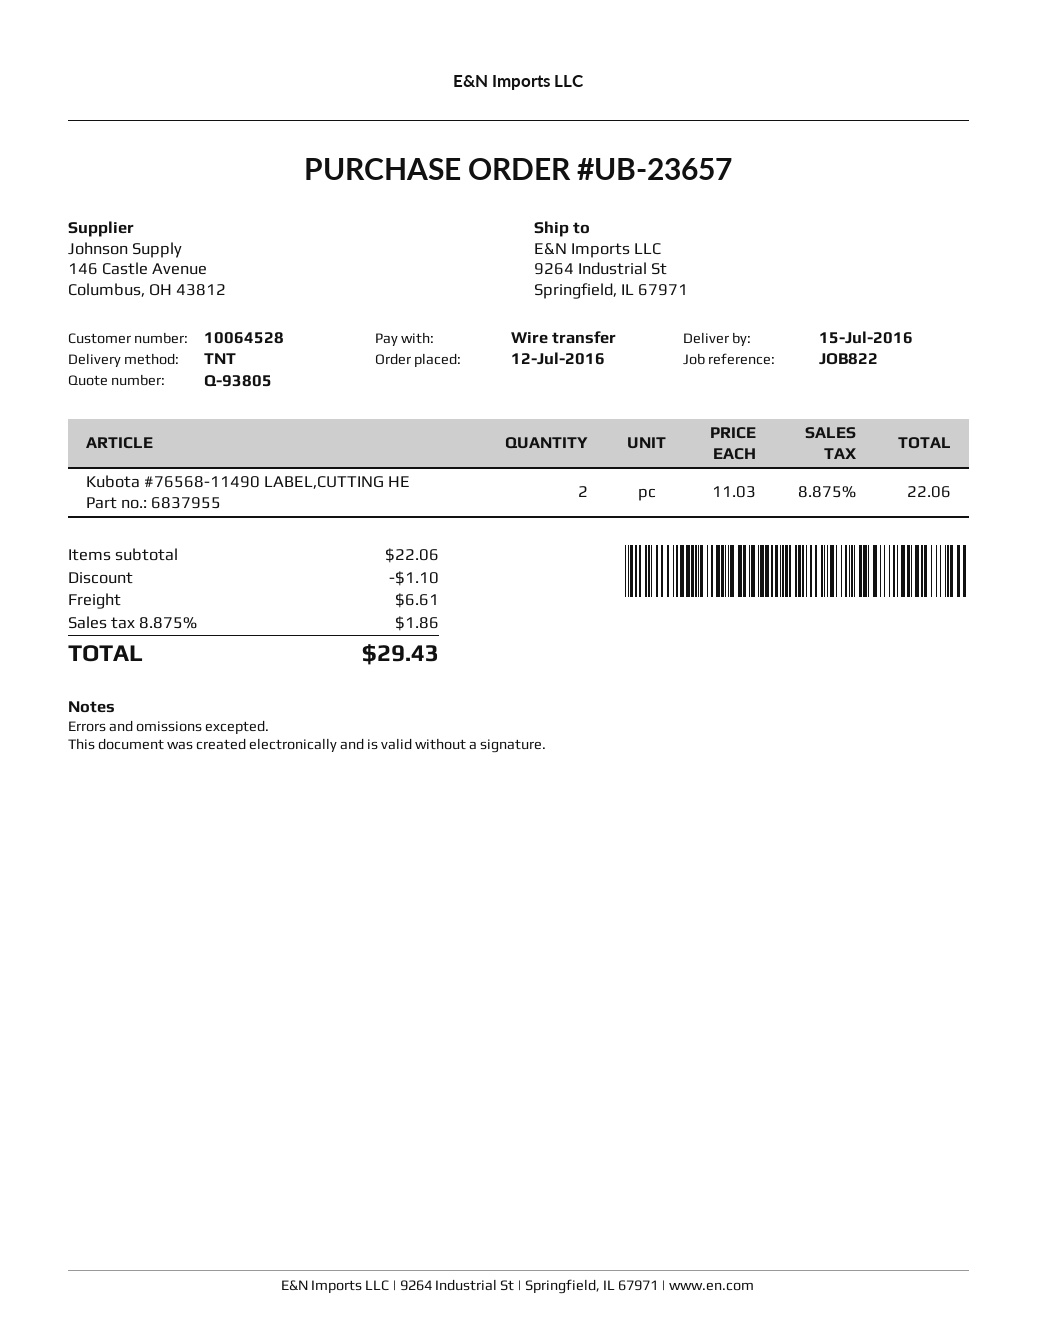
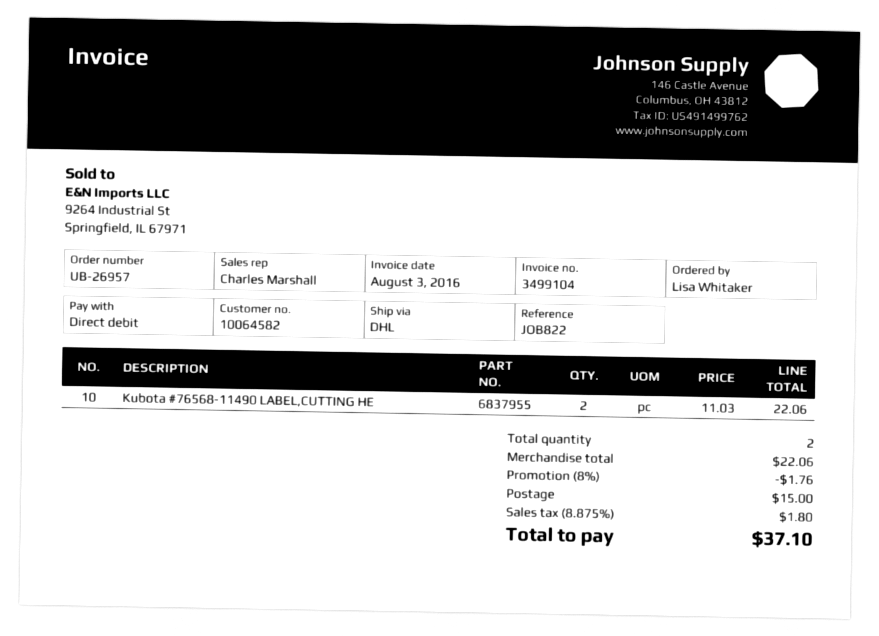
order number: UB-23657 -> UB-26957
customer number: 10064528 -> 10064582
payment method: bank transfer -> direct debit
shipping method: TNT -> DHL
discount: 1.10 -> 1.76
shipping: 6.61 -> 15.00
tax: 8.875% = 1.86 -> 8.875% = 1.80
total: 29.43 -> 37.10

